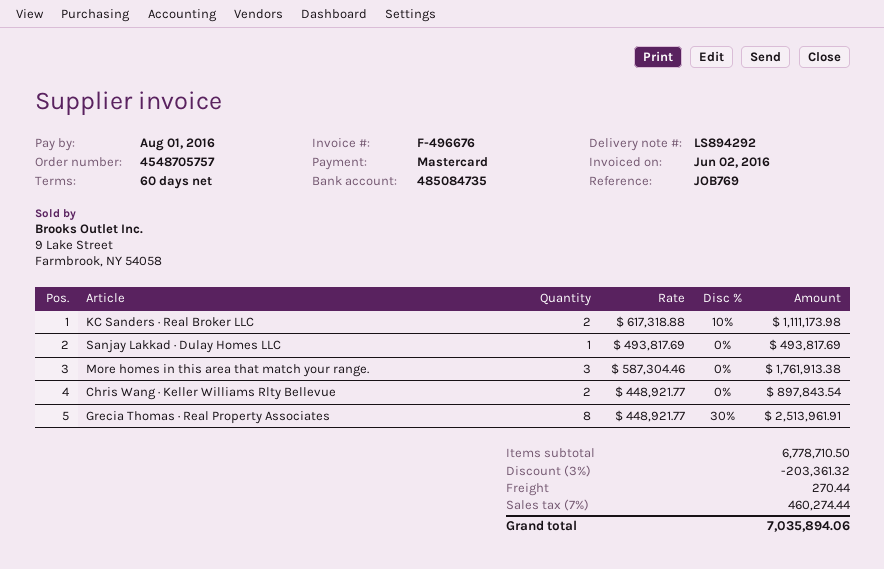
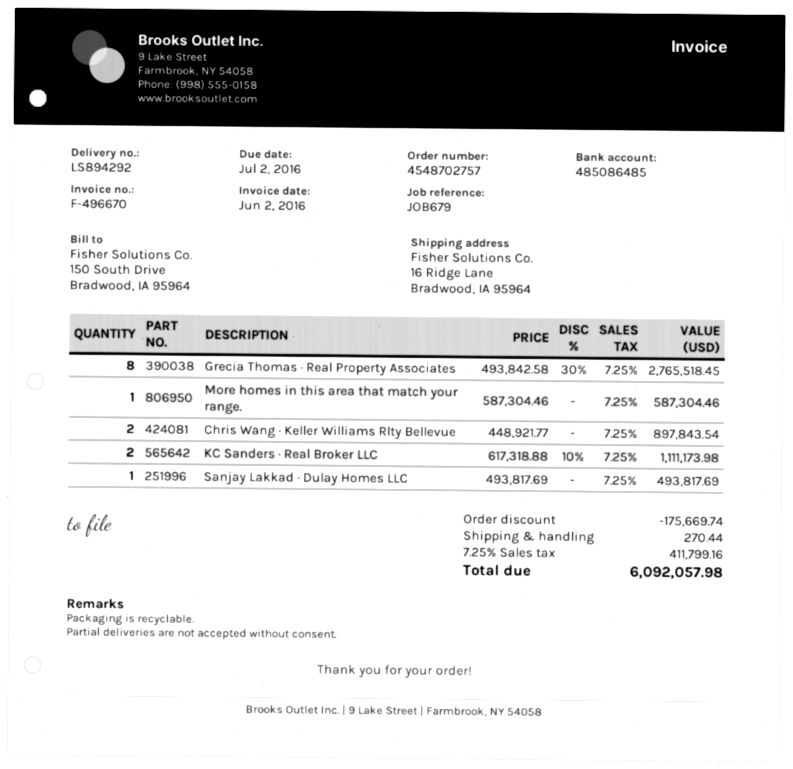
order number: 4548705757 -> 4548702757
invoice number: F-496676 -> F-496670
due date: 2016-08-01 -> 2016-07-02
reference: JOB769 -> JOB679
bank account: 485084735 -> 485086485
More homes in this area that match your range.: 3 x 587304.46 = 1761913.38 -> 1 x 587304.46 = 587304.46
Grecia Thomas · Real Property Associates: 8 x 448921.77 - 30% = 2513961.91 -> 8 x 493842.58 - 30% = 2765518.45
discount: 203361.32 -> 175669.74
tax: 7% = 460274.44 -> 7.25% = 411799.16
total: 7035894.06 -> 6092057.98

